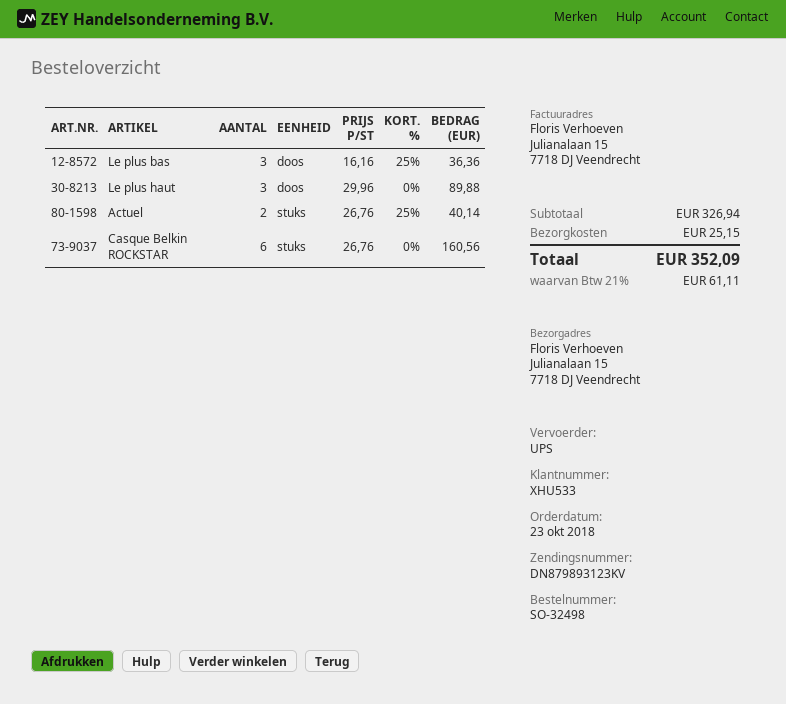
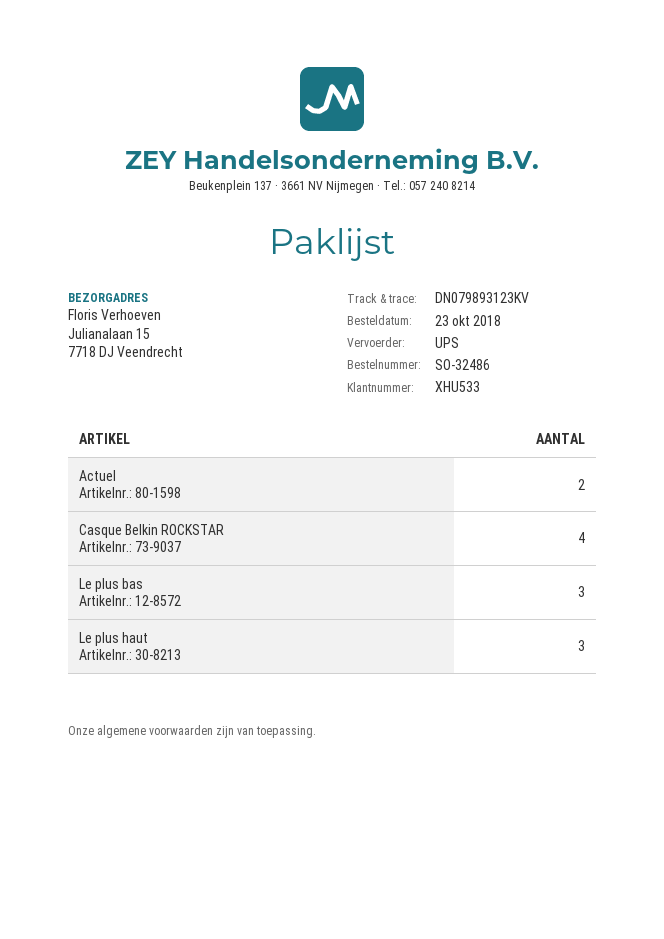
order number: SO-32498 -> SO-32486
tracking number: DN879893123KV -> DN079893123KV
Casque Belkin ROCKSTAR: 6 -> 4

